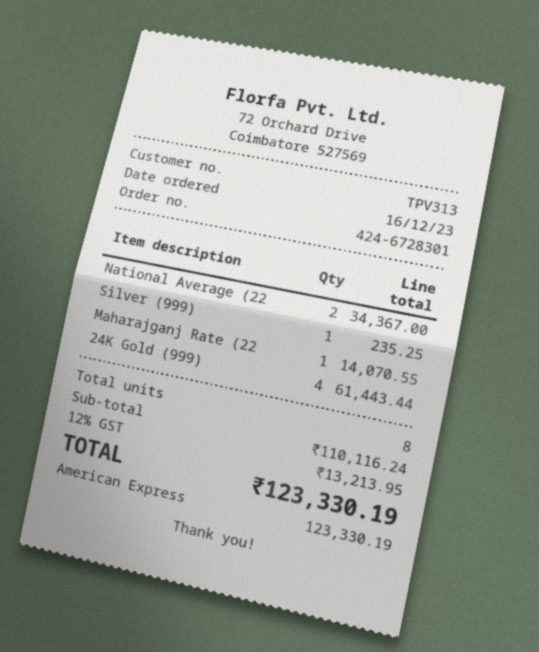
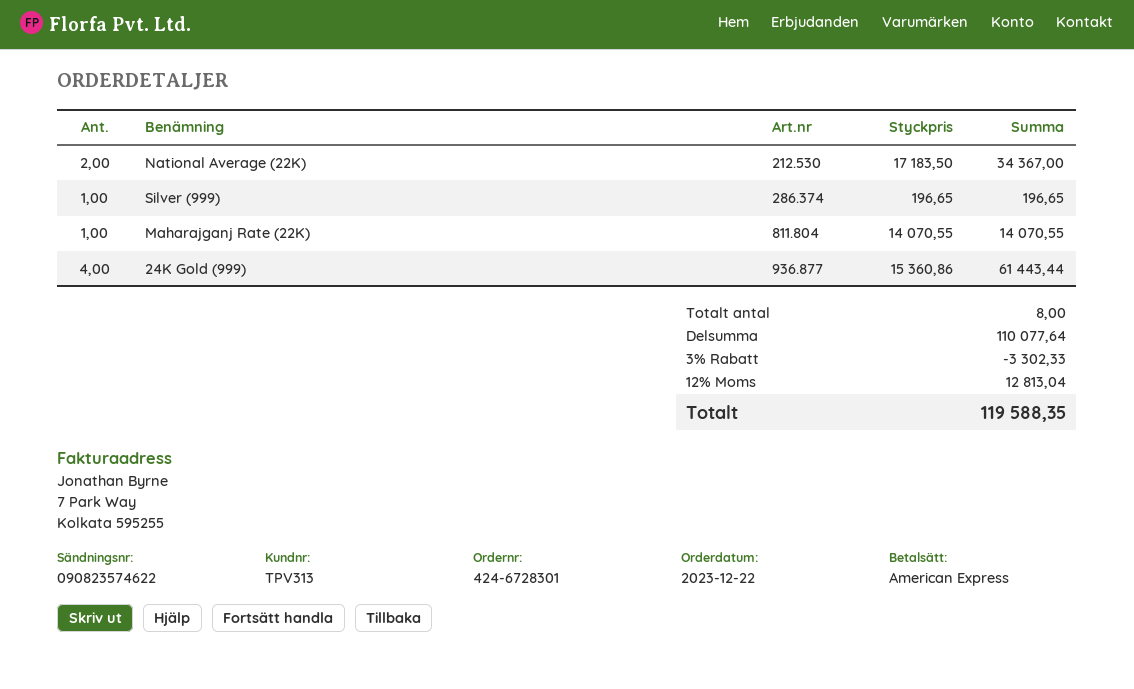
order date: 2023-12-16 -> 2023-12-22
Silver (999): 1 for 235.25 -> 1 for 196.65
subtotal: 110116.24 -> 110077.64
discount: none -> 3% = 3302.33
tax: 12% = 13213.95 -> 12% = 12813.04
total: 123330.19 -> 119588.35

